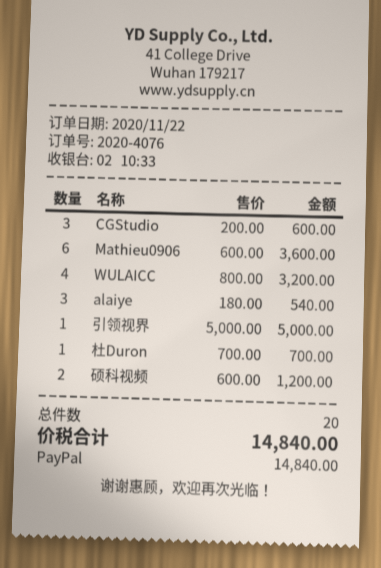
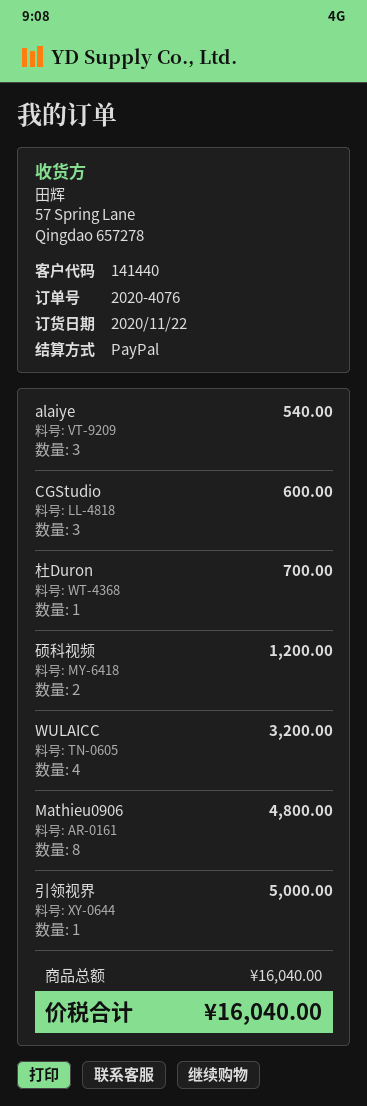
Mathieu0906: 6 for 3600.00 -> 8 for 4800.00
total: 14840.00 -> 16040.00

